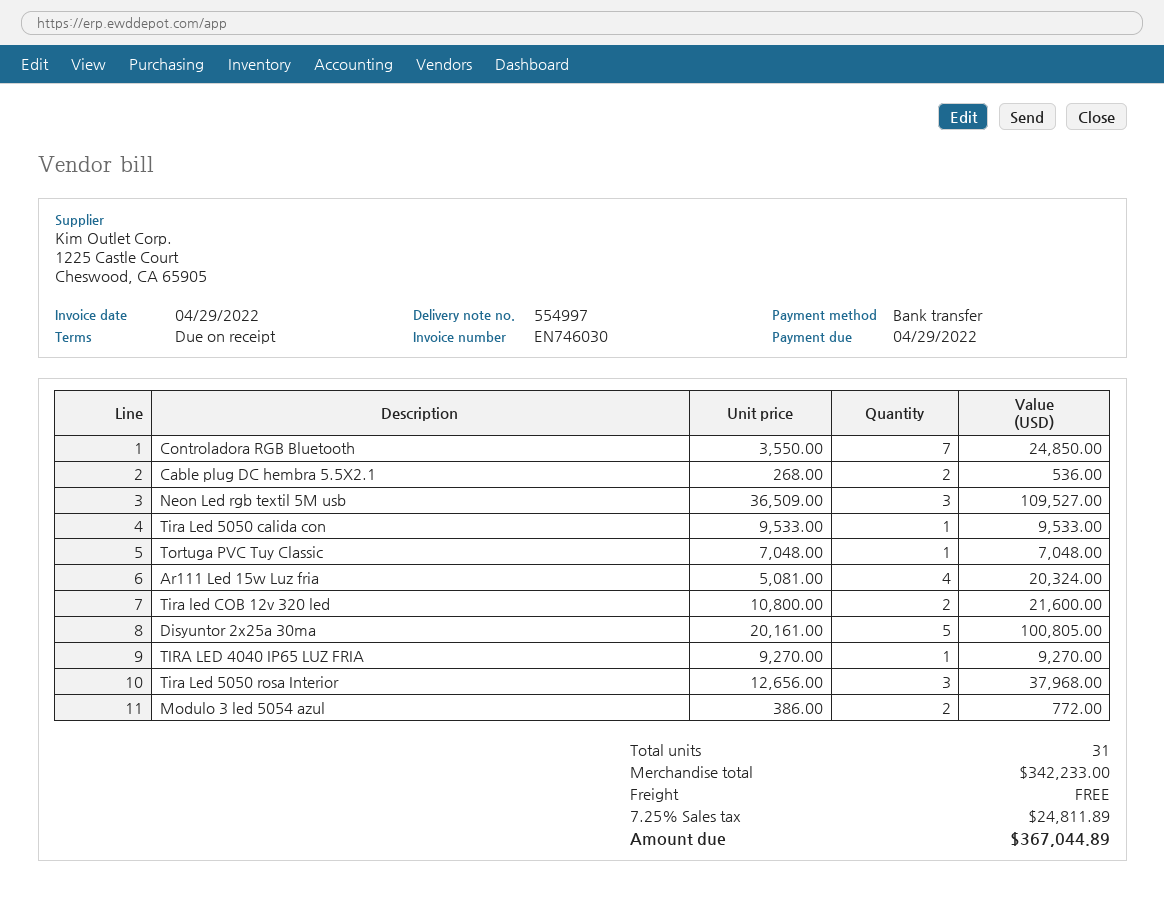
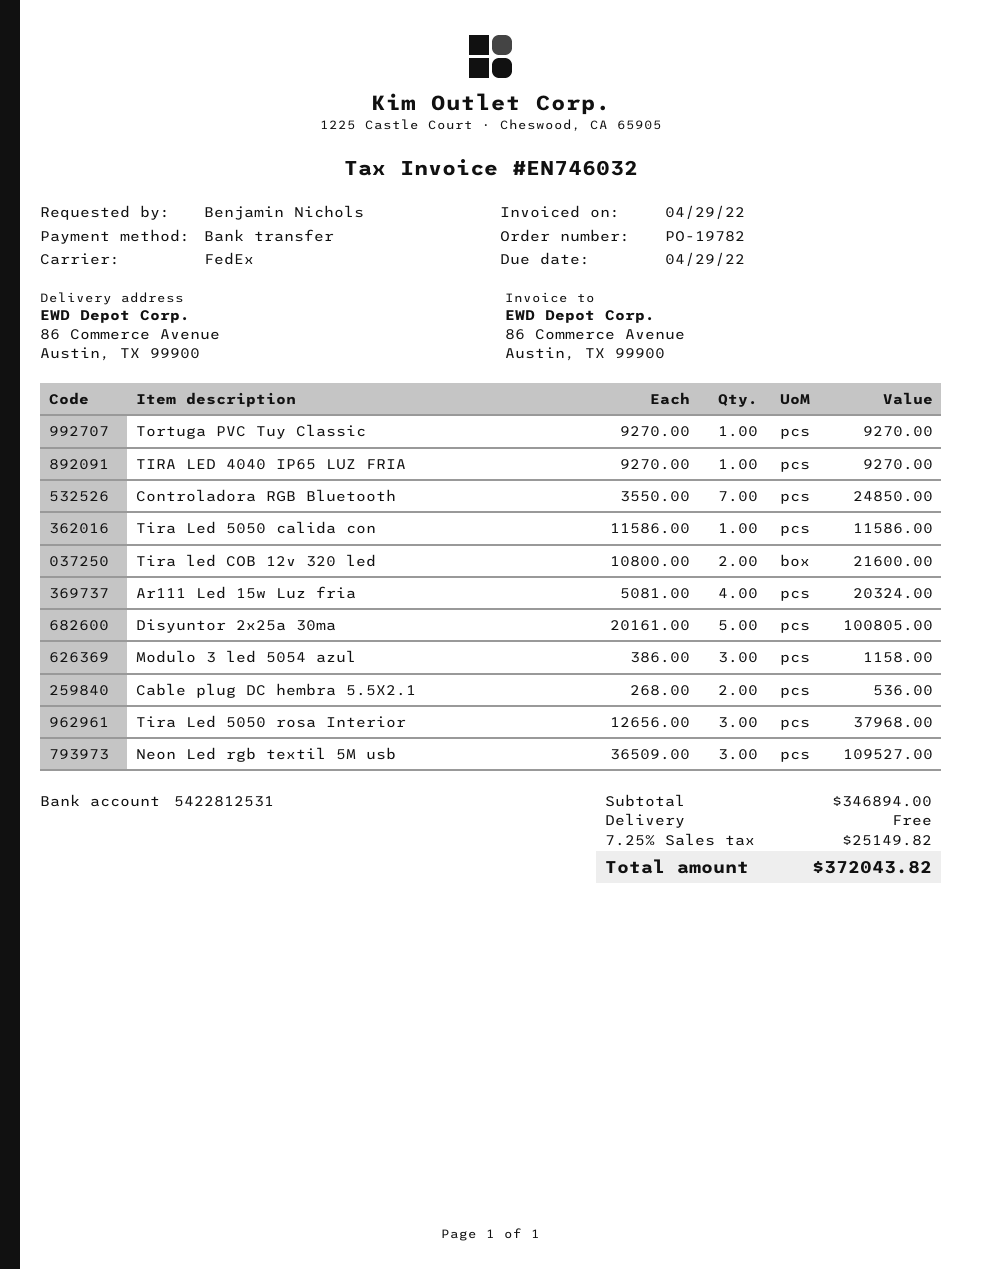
invoice number: EN746030 -> EN746032
Tira Led 5050 calida con: 1 x 9533.00 = 9533.00 -> 1 x 11586.00 = 11586.00
Tortuga PVC Tuy Classic: 1 x 7048.00 = 7048.00 -> 1 x 9270.00 = 9270.00
Modulo 3 led 5054 azul: 2 x 386.00 = 772.00 -> 3 x 386.00 = 1158.00
subtotal: 342233.00 -> 346894.00
tax: 7.25% = 24811.89 -> 7.25% = 25149.82
total: 367044.89 -> 372043.82

